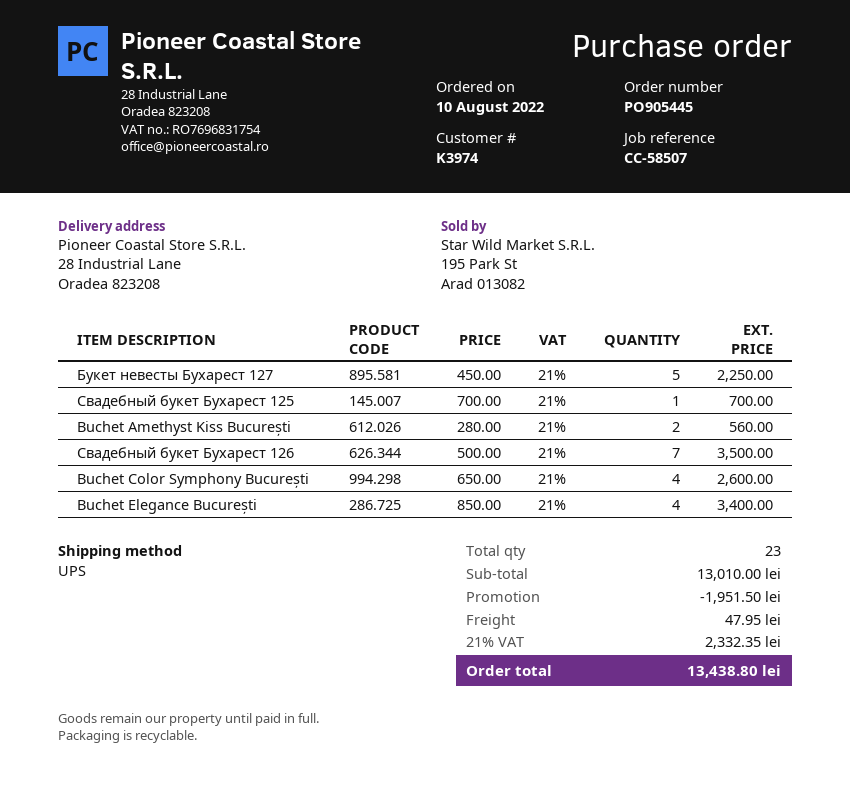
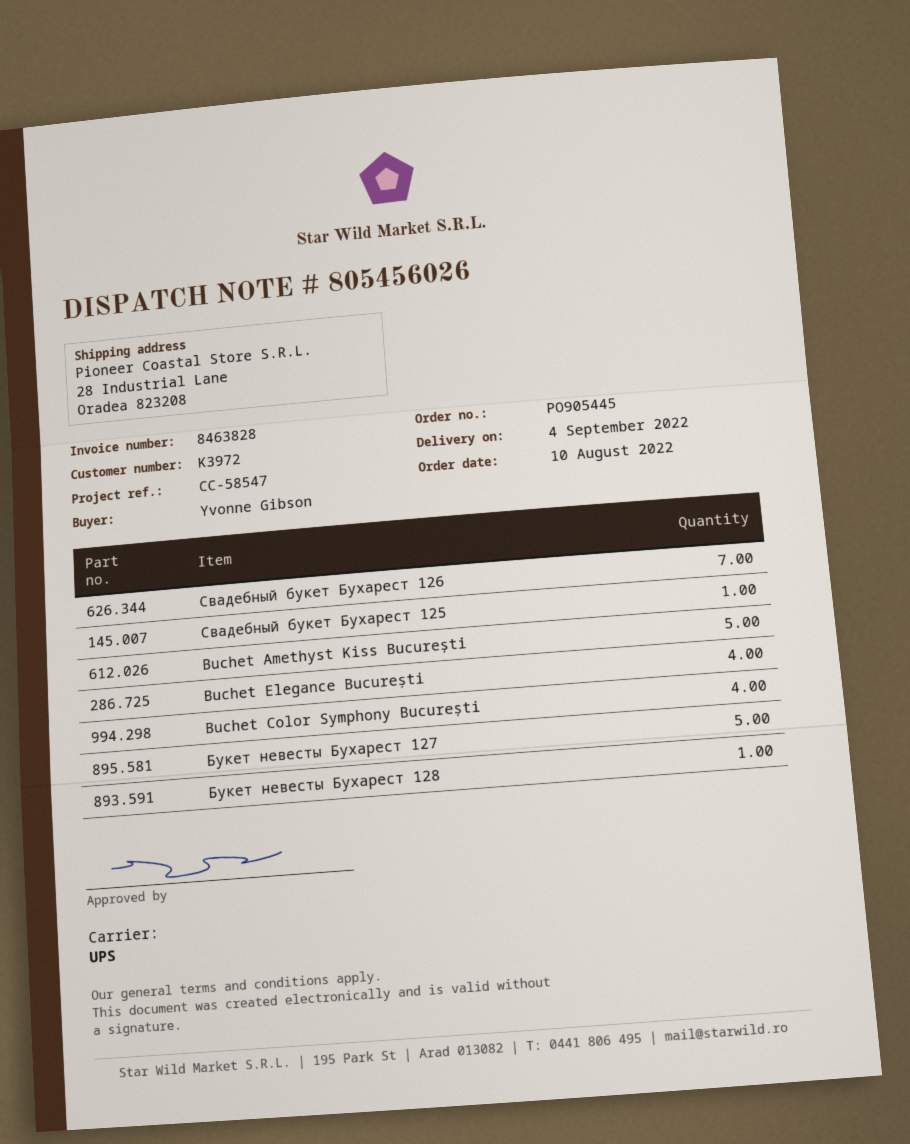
customer number: K3974 -> K3972
reference: CC-58507 -> CC-58547
Buchet Amethyst Kiss București: 2 -> 5
Букет невесты Бухарест 128: none -> 1

